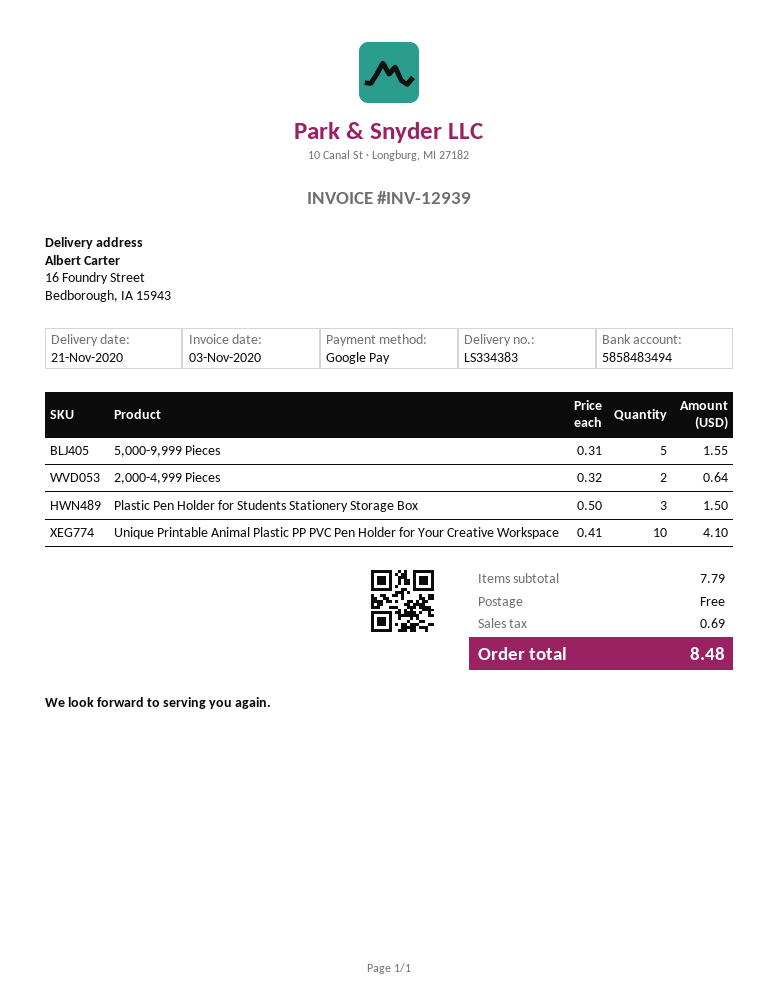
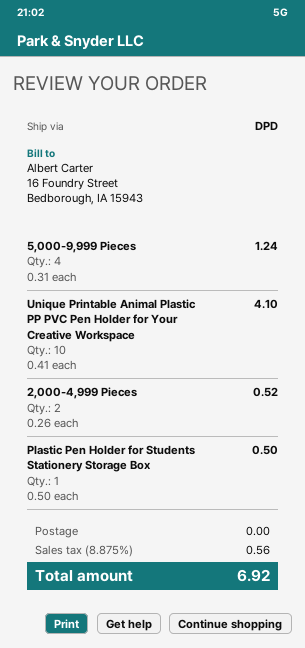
5,000-9,999 Pieces: 5 x 0.31 = 1.55 -> 4 x 0.31 = 1.24
2,000-4,999 Pieces: 2 x 0.32 = 0.64 -> 2 x 0.26 = 0.52
Plastic Pen Holder for Students Stationery Storage Box: 3 x 0.50 = 1.50 -> 1 x 0.50 = 0.50
tax: 0.69 -> 0.56
total: 8.48 -> 6.92

